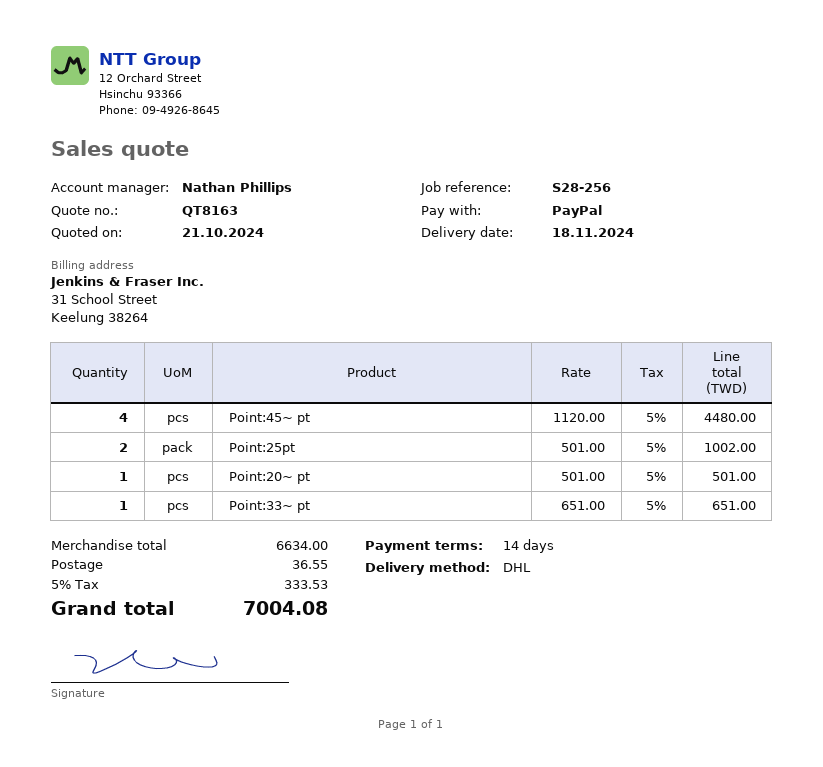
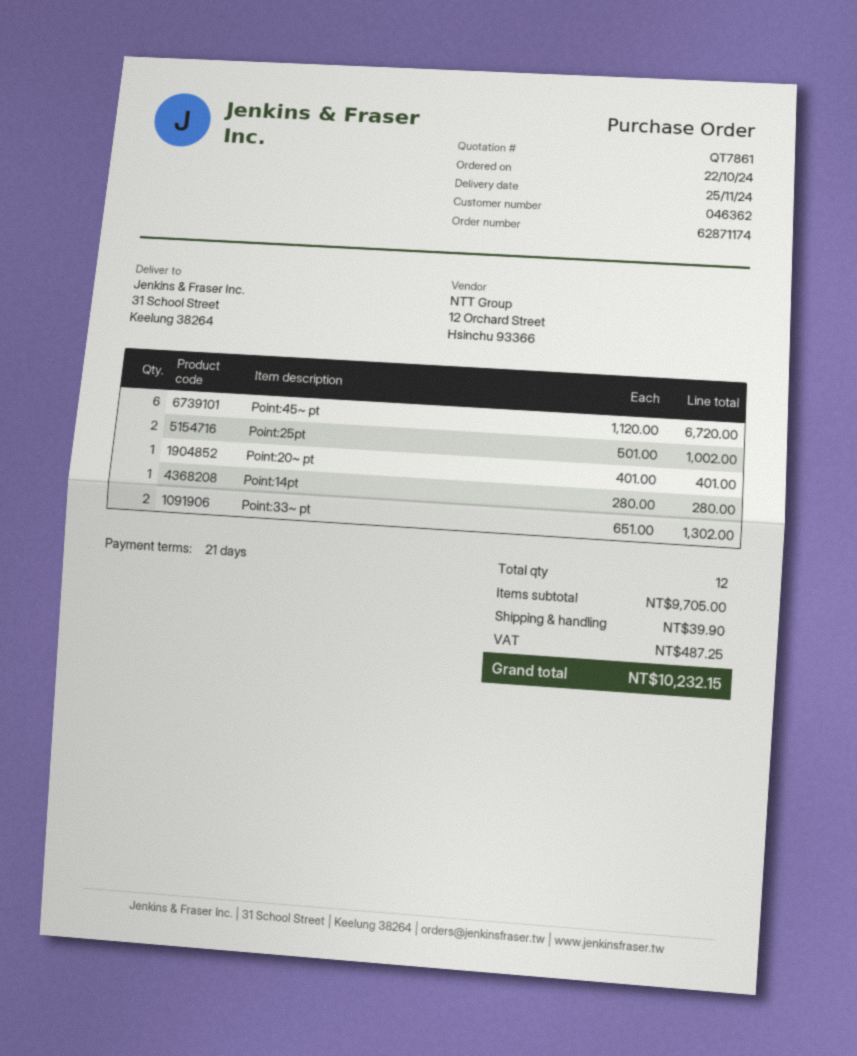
quote number: QT8163 -> QT7861
delivery date: 2024-11-18 -> 2024-11-25
payment terms: 14 days -> 21 days
Point:45~ pt: 4 x 1120.00 = 4480.00 -> 6 x 1120.00 = 6720.00
Point:20~ pt: 1 x 501.00 = 501.00 -> 1 x 401.00 = 401.00
Point:33~ pt: 1 x 651.00 = 651.00 -> 2 x 651.00 = 1302.00
Point:14pt: none -> 1 x 280.00 = 280.00
subtotal: 6634.00 -> 9705.00
shipping: 36.55 -> 39.90
tax: 333.53 -> 487.25
total: 7004.08 -> 10232.15

